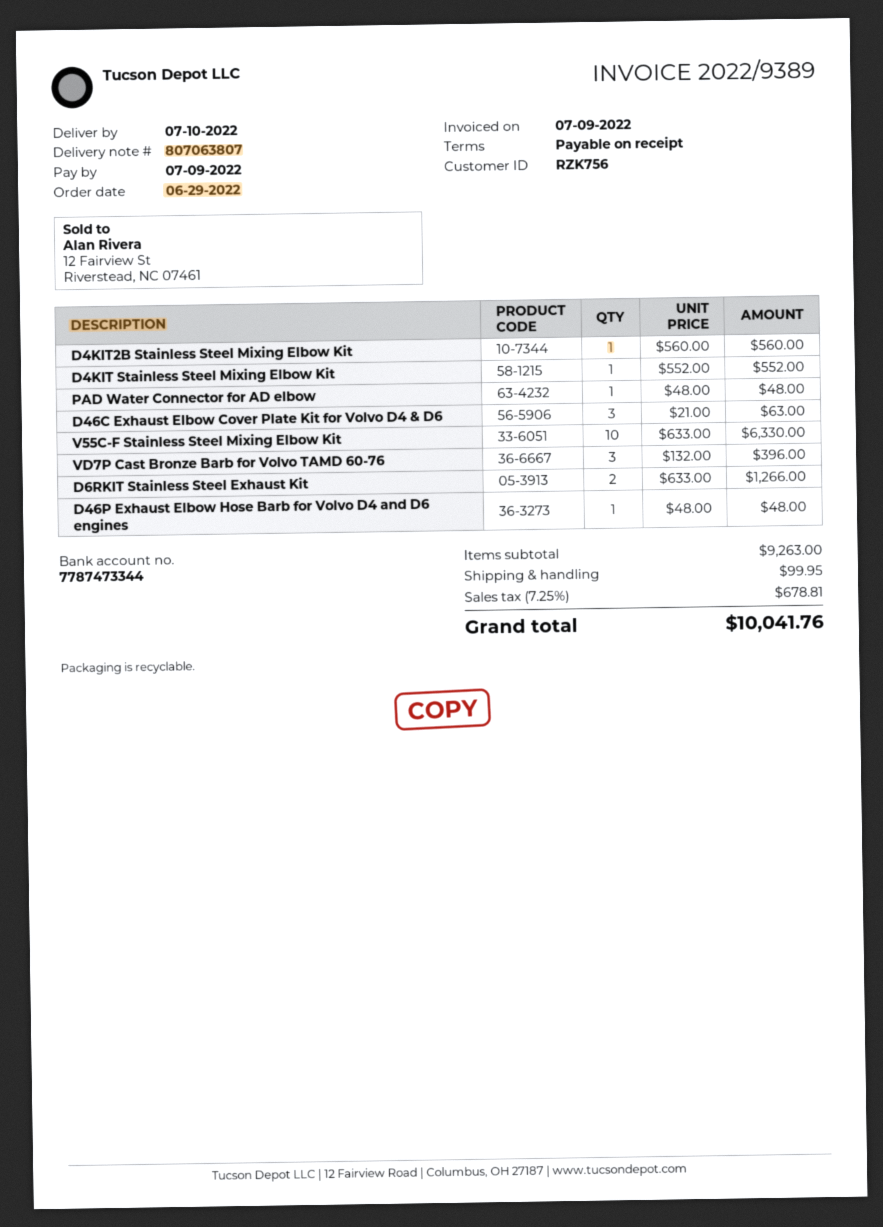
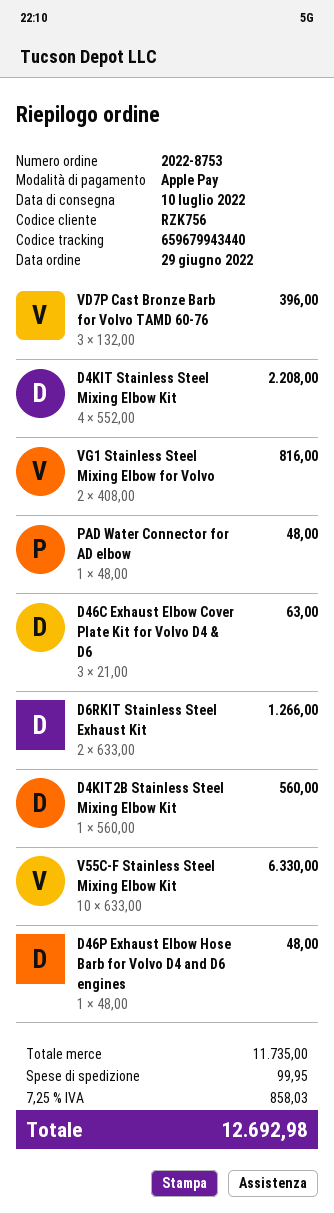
D4KIT Stainless Steel Mixing Elbow Kit: 1 x 552.00 = 552.00 -> 4 x 552.00 = 2208.00
VG1 Stainless Steel Mixing Elbow for Volvo: none -> 2 x 408.00 = 816.00
subtotal: 9263.00 -> 11735.00
tax: 7.25% = 678.81 -> 7.25% = 858.03
total: 10041.76 -> 12692.98

